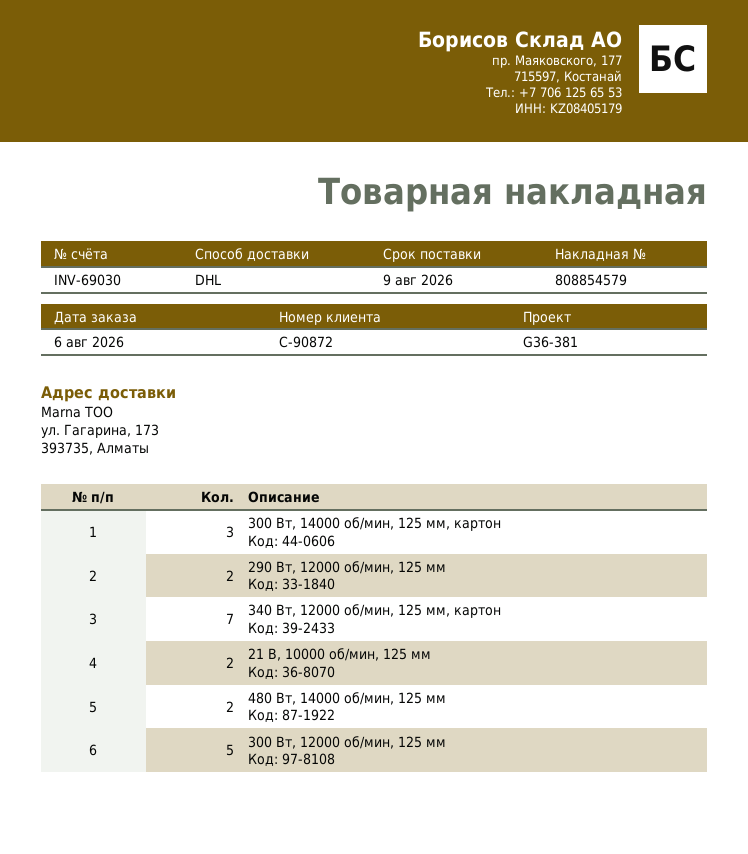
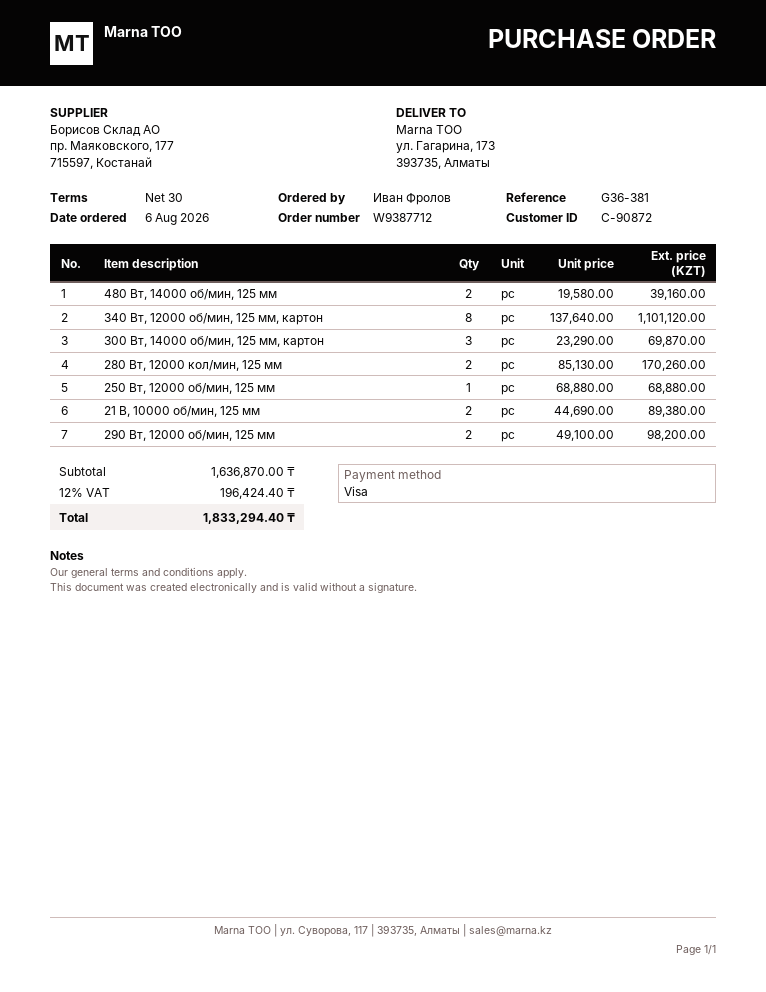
340 Вт, 12000 об/мин, 125 мм, картон: 7 -> 8
300 Вт, 12000 об/мин, 125 мм: 5 -> none
280 Вт, 12000 кол/мин, 125 мм: none -> 2
250 Вт, 12000 об/мин, 125 мм: none -> 1

